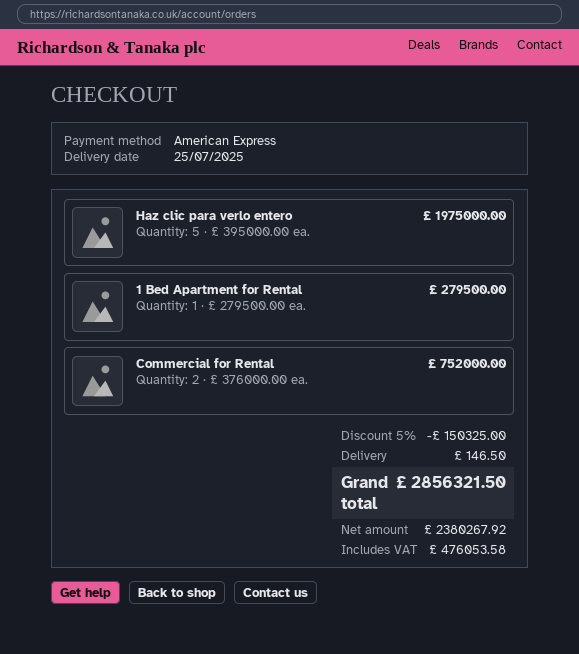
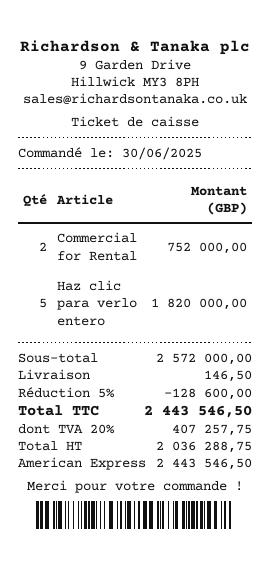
Haz clic para verlo entero: 5 for 1975000.00 -> 5 for 1820000.00
1 Bed Apartment for Rental: 1 for 279500.00 -> none
discount: 5% = 150325.00 -> 5% = 128600.00
net: 2380267.92 -> 2036288.75
tax: 476053.58 -> 407257.75
total: 2856321.50 -> 2443546.50

